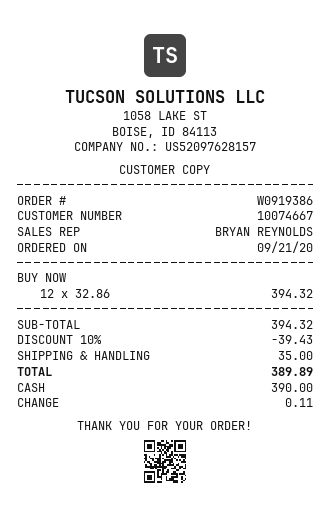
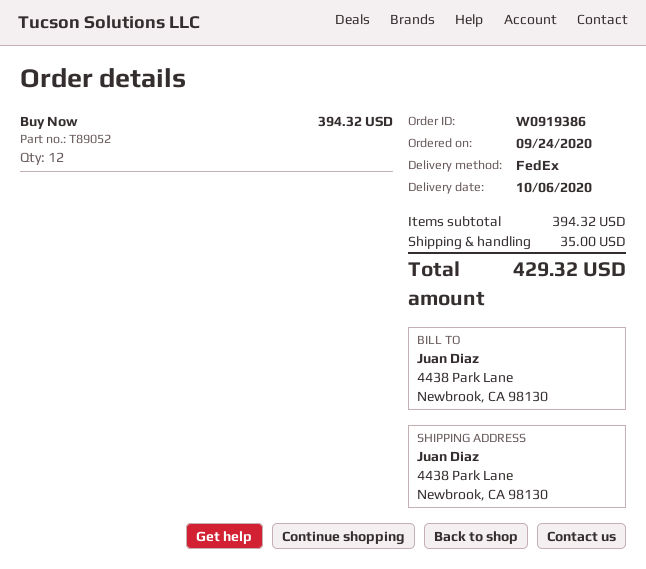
order date: 2020-09-21 -> 2020-09-24
discount: 10% = 39.43 -> none
total: 389.89 -> 429.32

